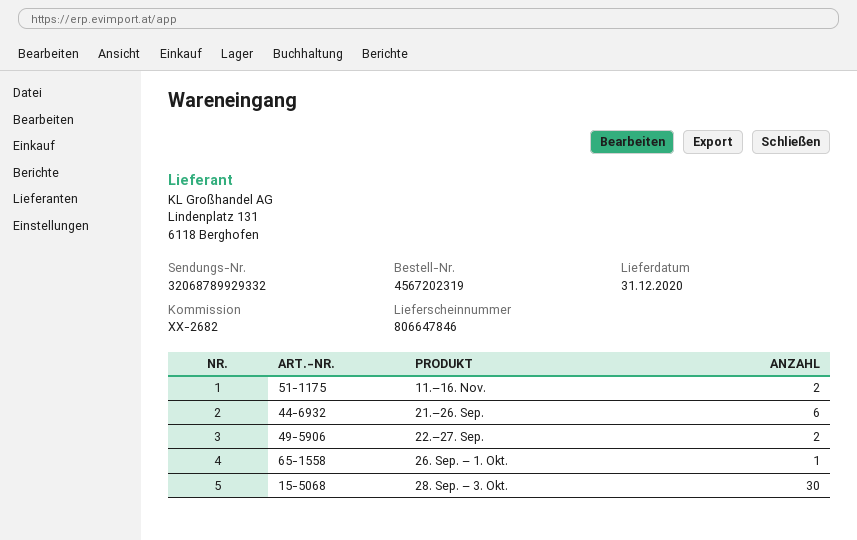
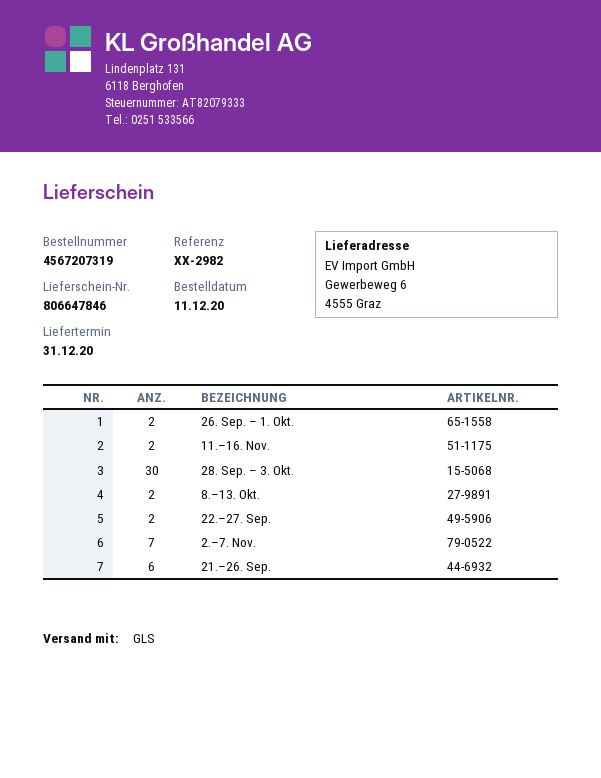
order number: 4567202319 -> 4567207319
reference: XX-2682 -> XX-2982
26. Sep. – 1. Okt.: 1 -> 2
8.–13. Okt.: none -> 2
2.–7. Nov.: none -> 7

